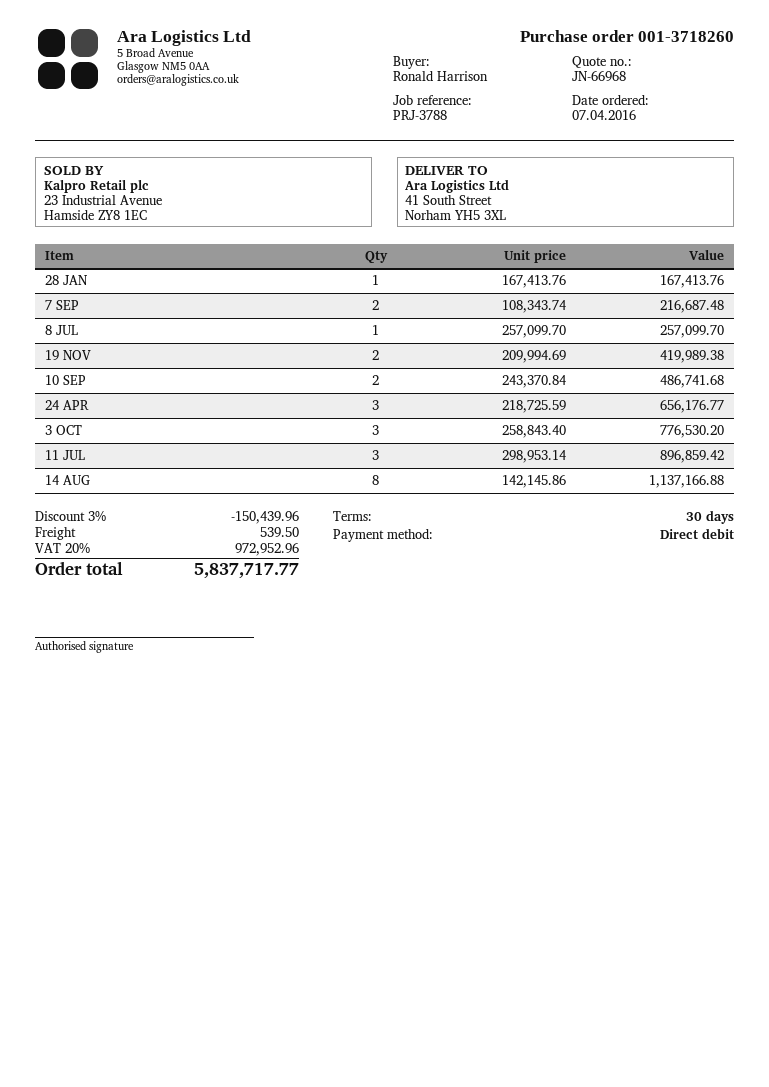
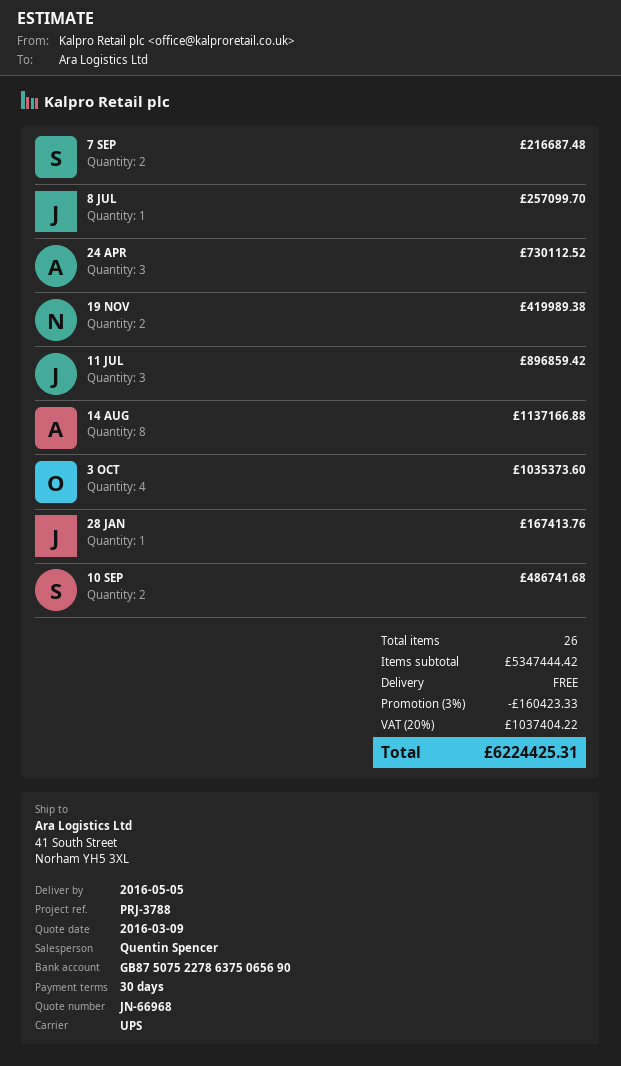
24 APR: 3 for 656176.77 -> 3 for 730112.52
3 OCT: 3 for 776530.20 -> 4 for 1035373.60
discount: 3% = 150439.96 -> 3% = 160423.33
shipping: 539.50 -> 0.00
tax: 20% = 972952.96 -> 20% = 1037404.22
total: 5837717.77 -> 6224425.31

